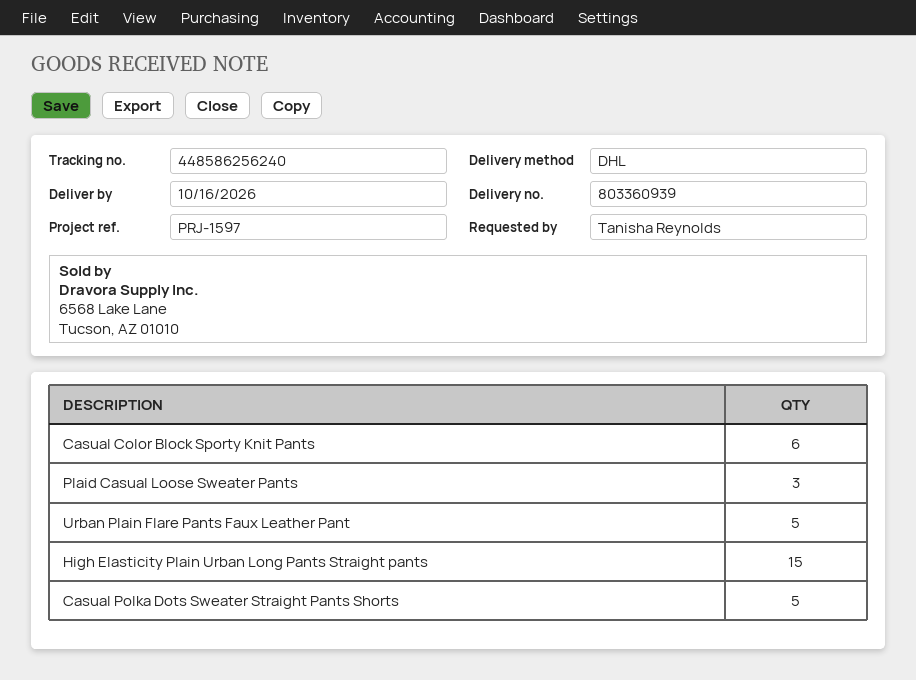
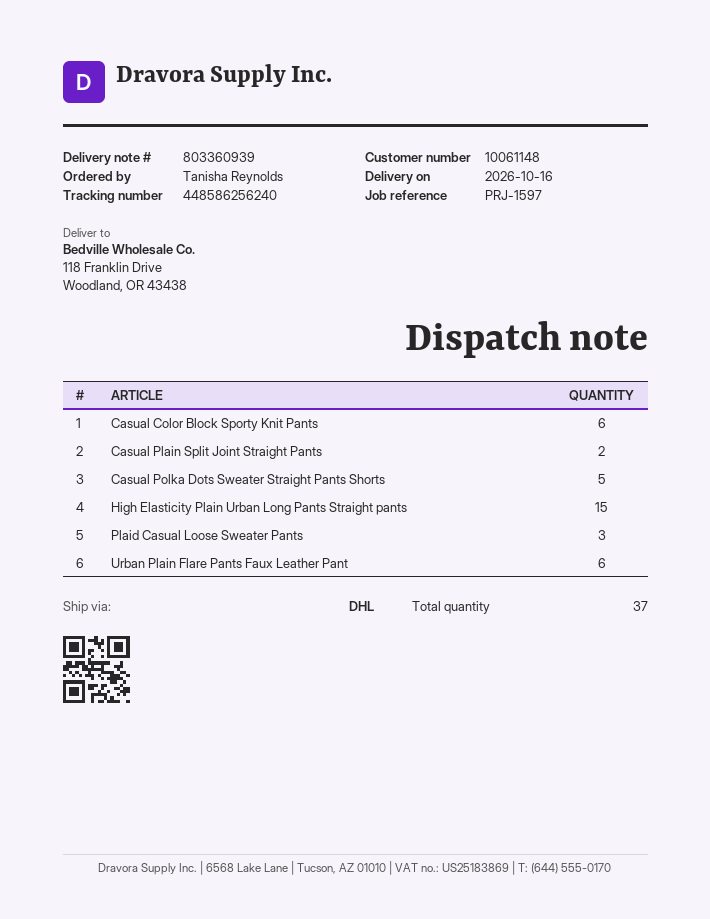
Urban Plain Flare Pants Faux Leather Pant: 5 -> 6
Casual Plain Split Joint Straight Pants: none -> 2

